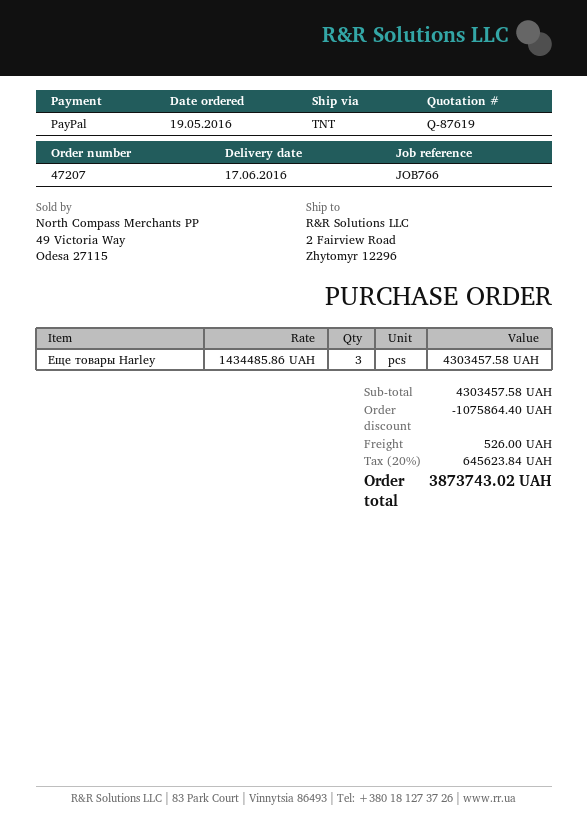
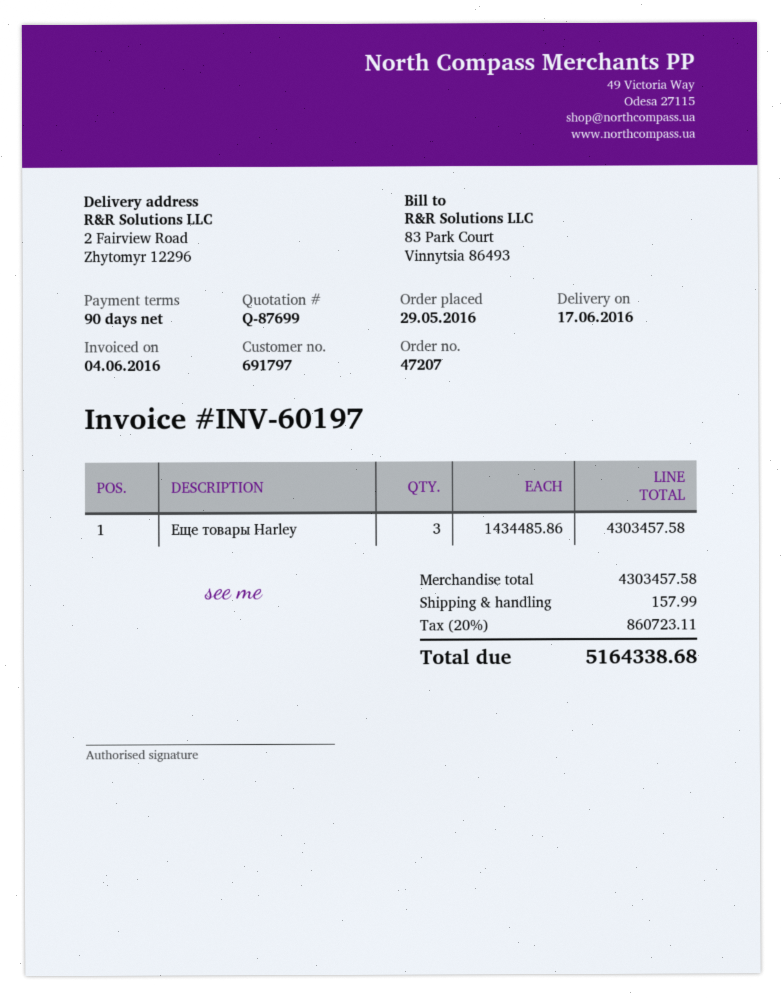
quote number: Q-87619 -> Q-87699
order date: 2016-05-19 -> 2016-05-29
discount: 1075864.40 -> none
shipping: 526.00 -> 157.99
tax: 20% = 645623.84 -> 20% = 860723.11
total: 3873743.02 -> 5164338.68

